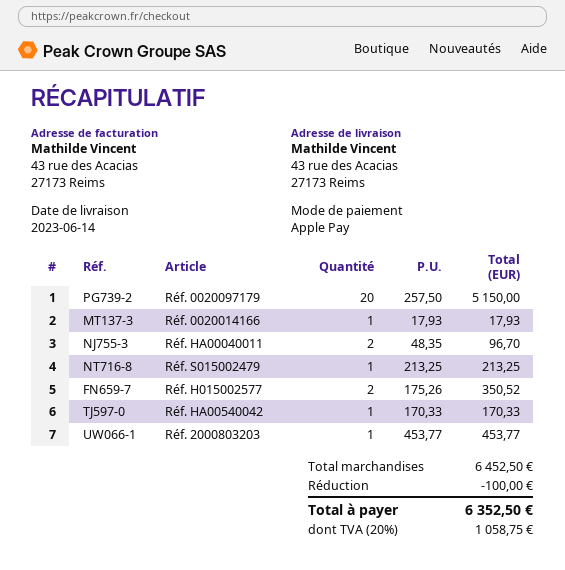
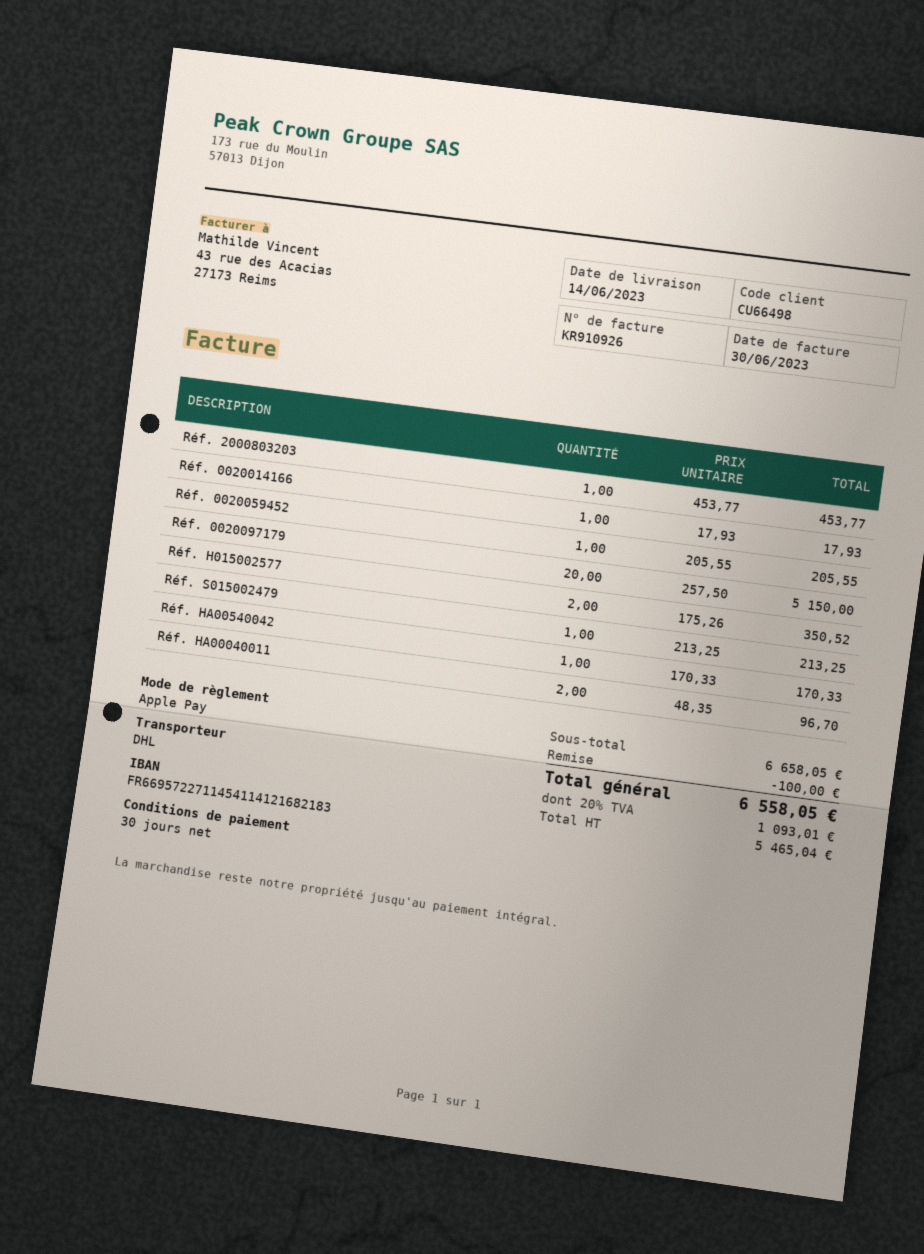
Réf. 0020059452: none -> 1 x 205.55 = 205.55
subtotal: 6452.50 -> 6658.05
tax: 20% = 1058.75 -> 20% = 1093.01
total: 6352.50 -> 6558.05

